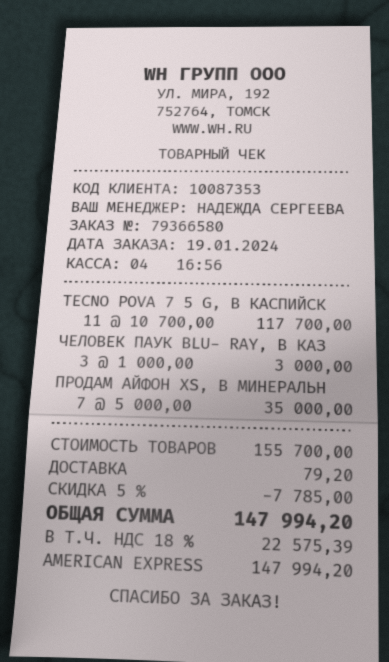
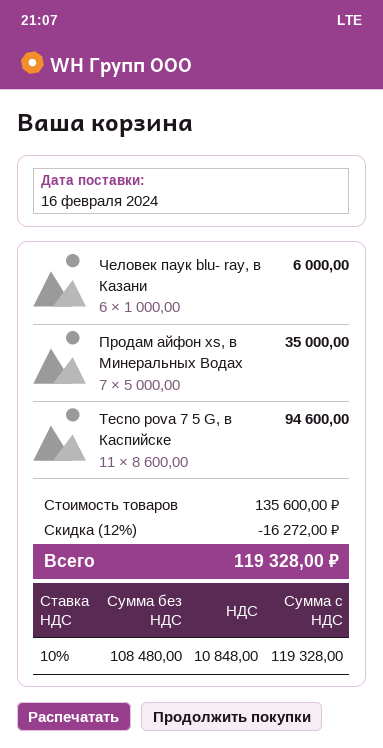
TECNO POVA 7 5 G, В КАСПИЙСК: 11 x 10700.00 = 117700.00 -> 11 x 8600.00 = 94600.00
ЧЕЛОВЕК ПАУК BLU- RAY, В КАЗ: 3 x 1000.00 = 3000.00 -> 6 x 1000.00 = 6000.00
subtotal: 155700.00 -> 135600.00
discount: 5% = 7785.00 -> 12% = 16272.00
shipping: 79.20 -> none
tax: 18% = 22575.39 -> 10% = 10848.00
total: 147994.20 -> 119328.00

